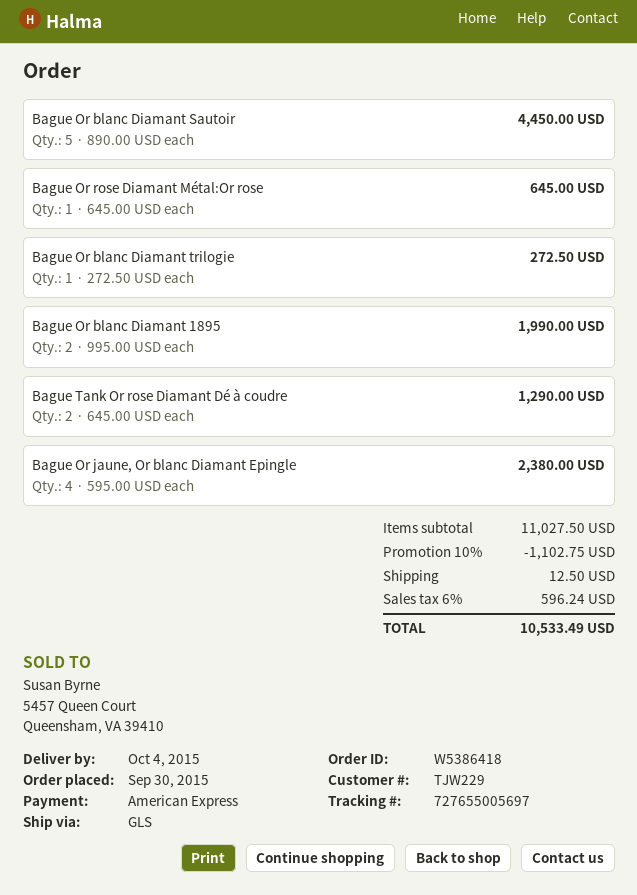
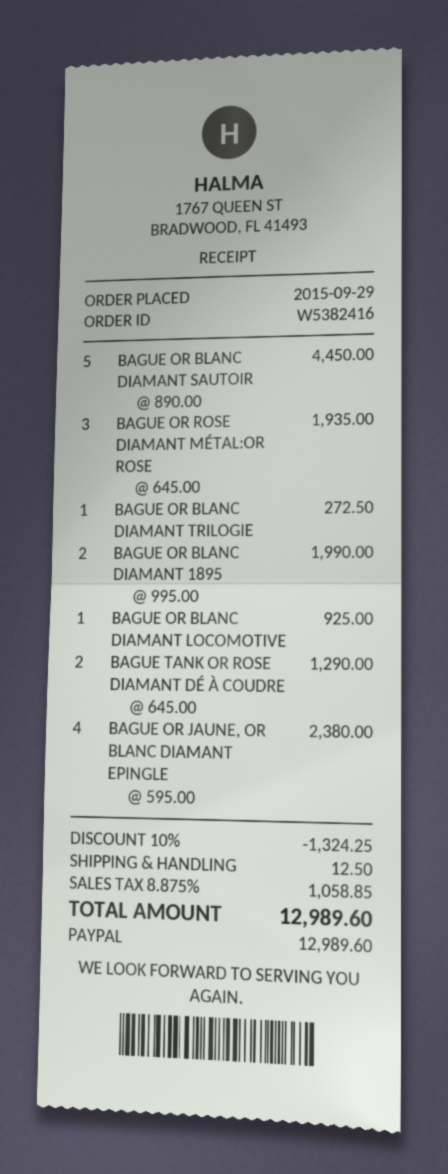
order number: W5386418 -> W5382416
order date: 2015-09-30 -> 2015-09-29
payment method: American Express -> PayPal
Bague Or rose Diamant Métal:Or rose: 1 x 645.00 = 645.00 -> 3 x 645.00 = 1935.00
BAGUE OR BLANC DIAMANT LOCOMOTIVE: none -> 1 x 925.00 = 925.00
discount: 10% = 1102.75 -> 10% = 1324.25
tax: 6% = 596.24 -> 8.875% = 1058.85
total: 10533.49 -> 12989.60

